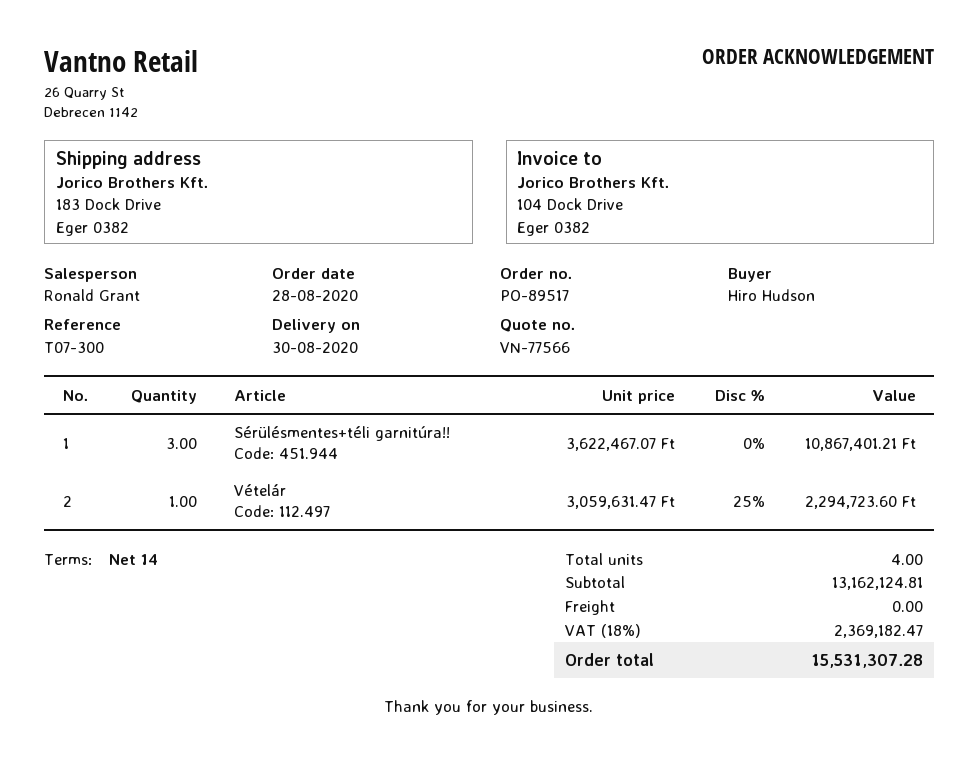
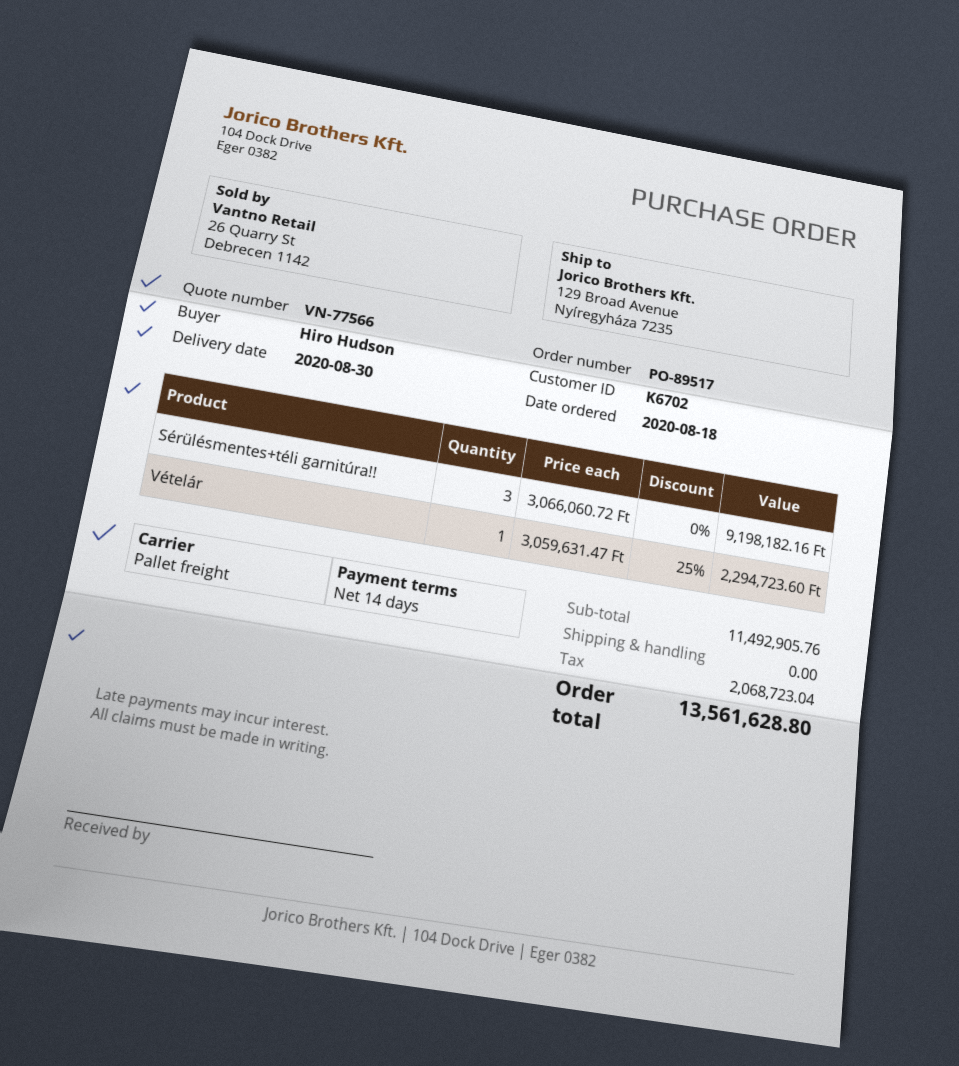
order date: 2020-08-28 -> 2020-08-18
ship to: 183 Dock Drive, Eger 0382 -> 129 Broad Avenue, Nyíregyháza 7235
Sérülésmentes+téli garnitúra!!: 3 x 3622467.07 = 10867401.21 -> 3 x 3066060.72 = 9198182.16
subtotal: 13162124.81 -> 11492905.76
tax: 2369182.47 -> 2068723.04
total: 15531307.28 -> 13561628.80

